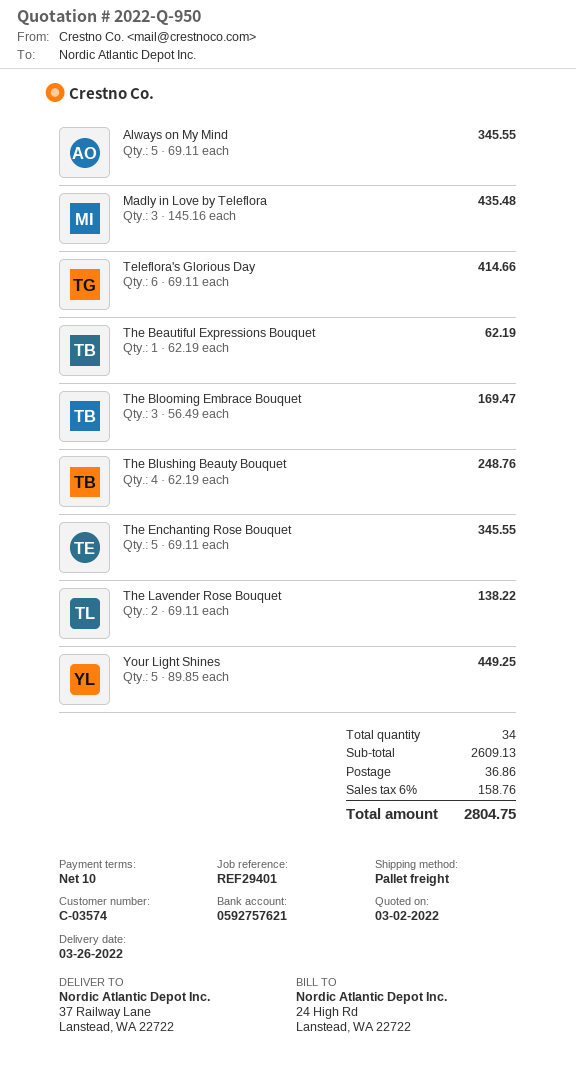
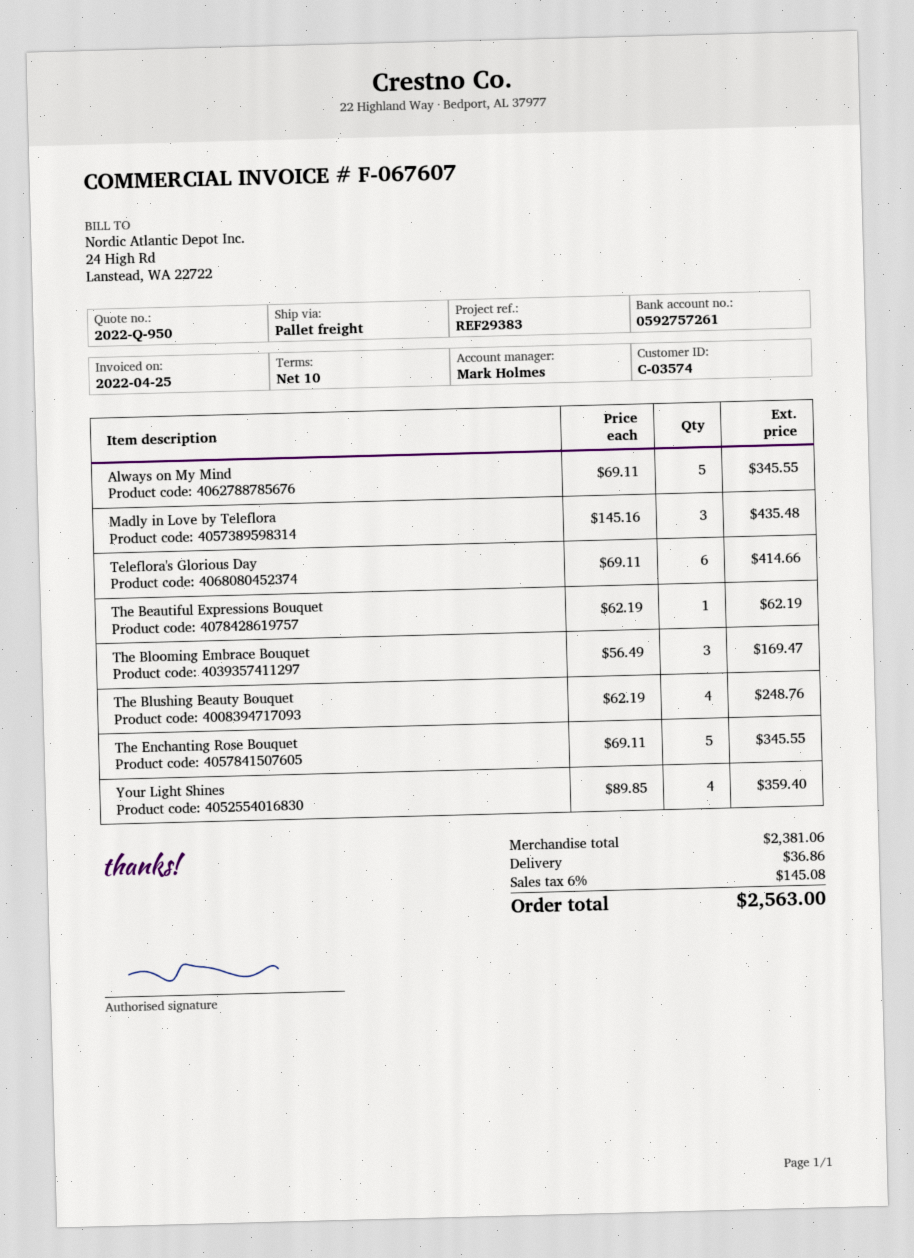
reference: REF29401 -> REF29383
bank account: 0592757621 -> 0592757261
The Lavender Rose Bouquet: 2 x 69.11 = 138.22 -> none
Your Light Shines: 5 x 89.85 = 449.25 -> 4 x 89.85 = 359.40
subtotal: 2609.13 -> 2381.06
tax: 6% = 158.76 -> 6% = 145.08
total: 2804.75 -> 2563.00

